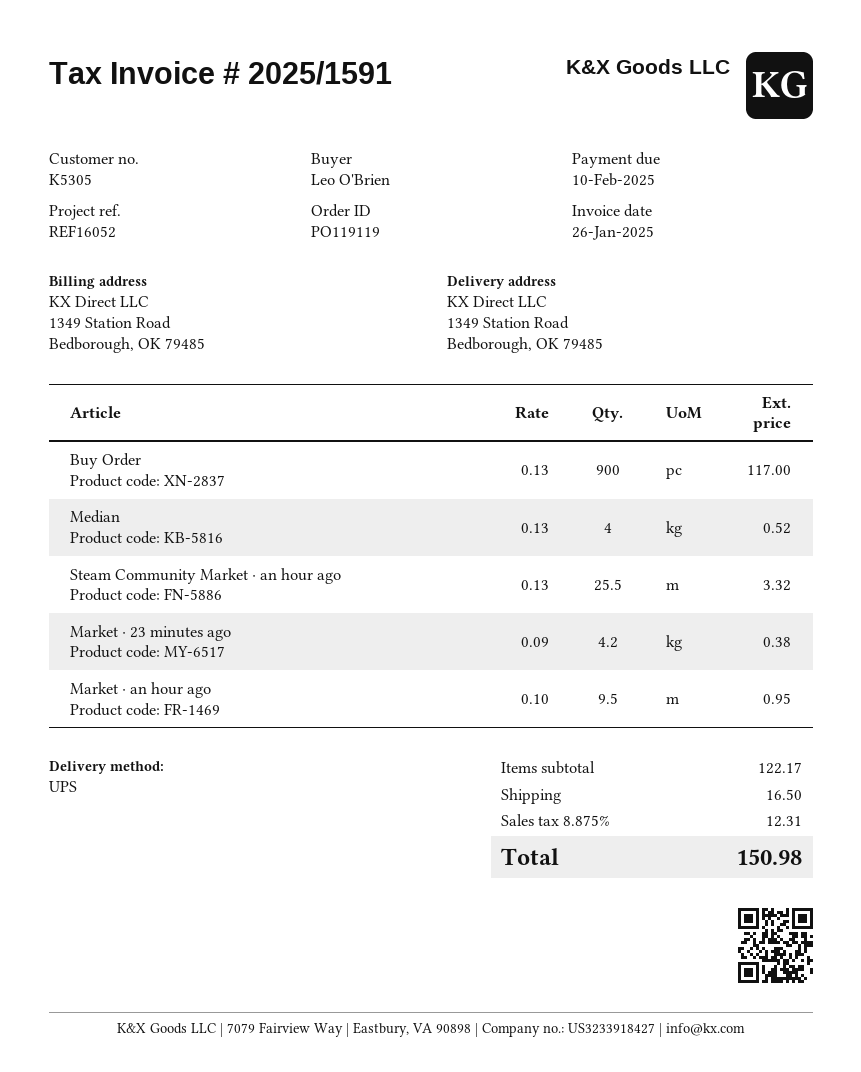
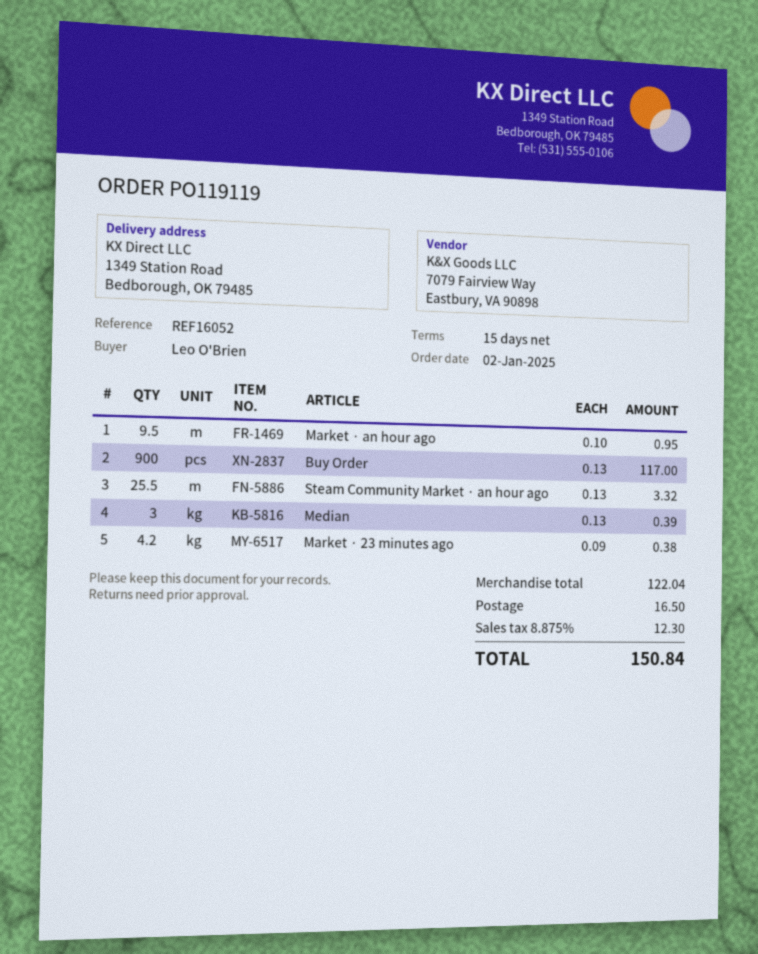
Median: 4 x 0.13 = 0.52 -> 3 x 0.13 = 0.39
subtotal: 122.17 -> 122.04
tax: 8.875% = 12.31 -> 8.875% = 12.30
total: 150.98 -> 150.84

